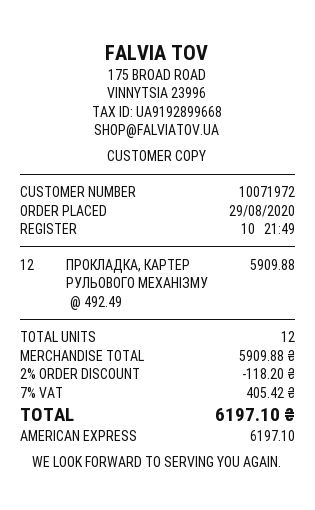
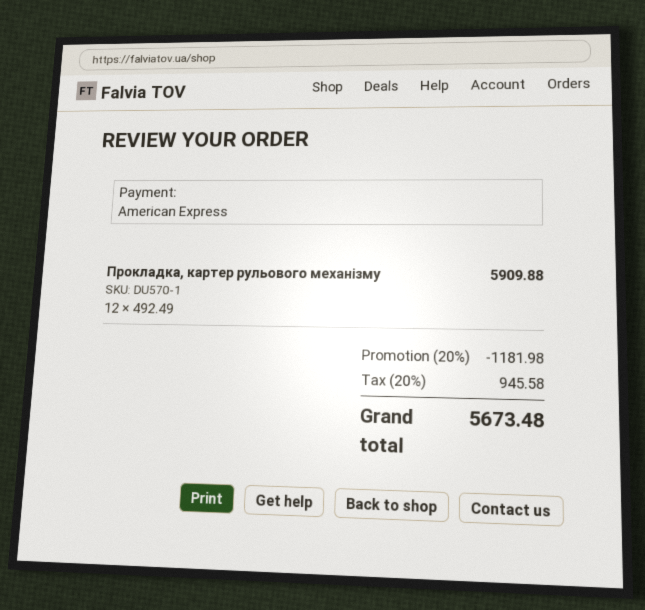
discount: 2% = 118.20 -> 20% = 1181.98
tax: 7% = 405.42 -> 20% = 945.58
total: 6197.10 -> 5673.48

